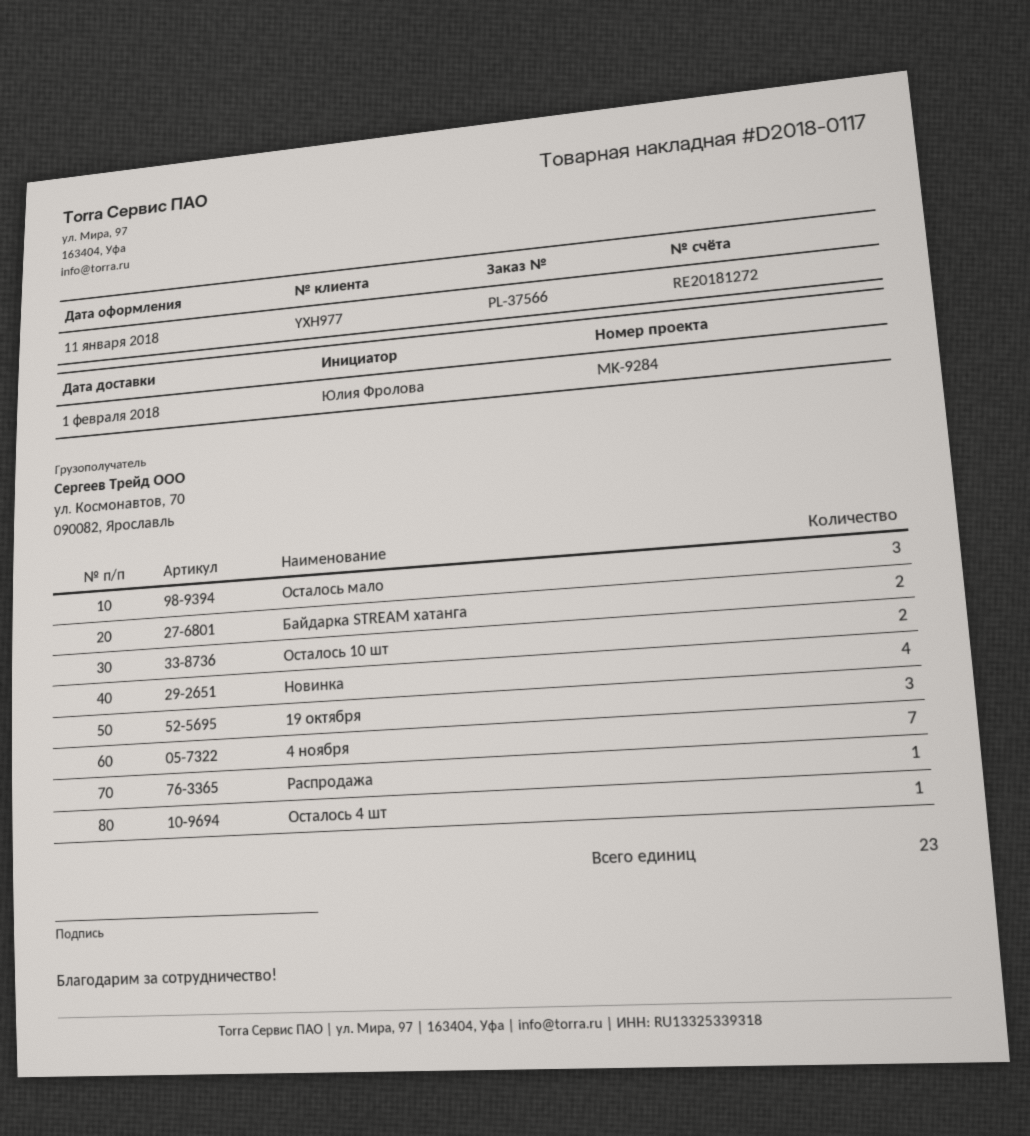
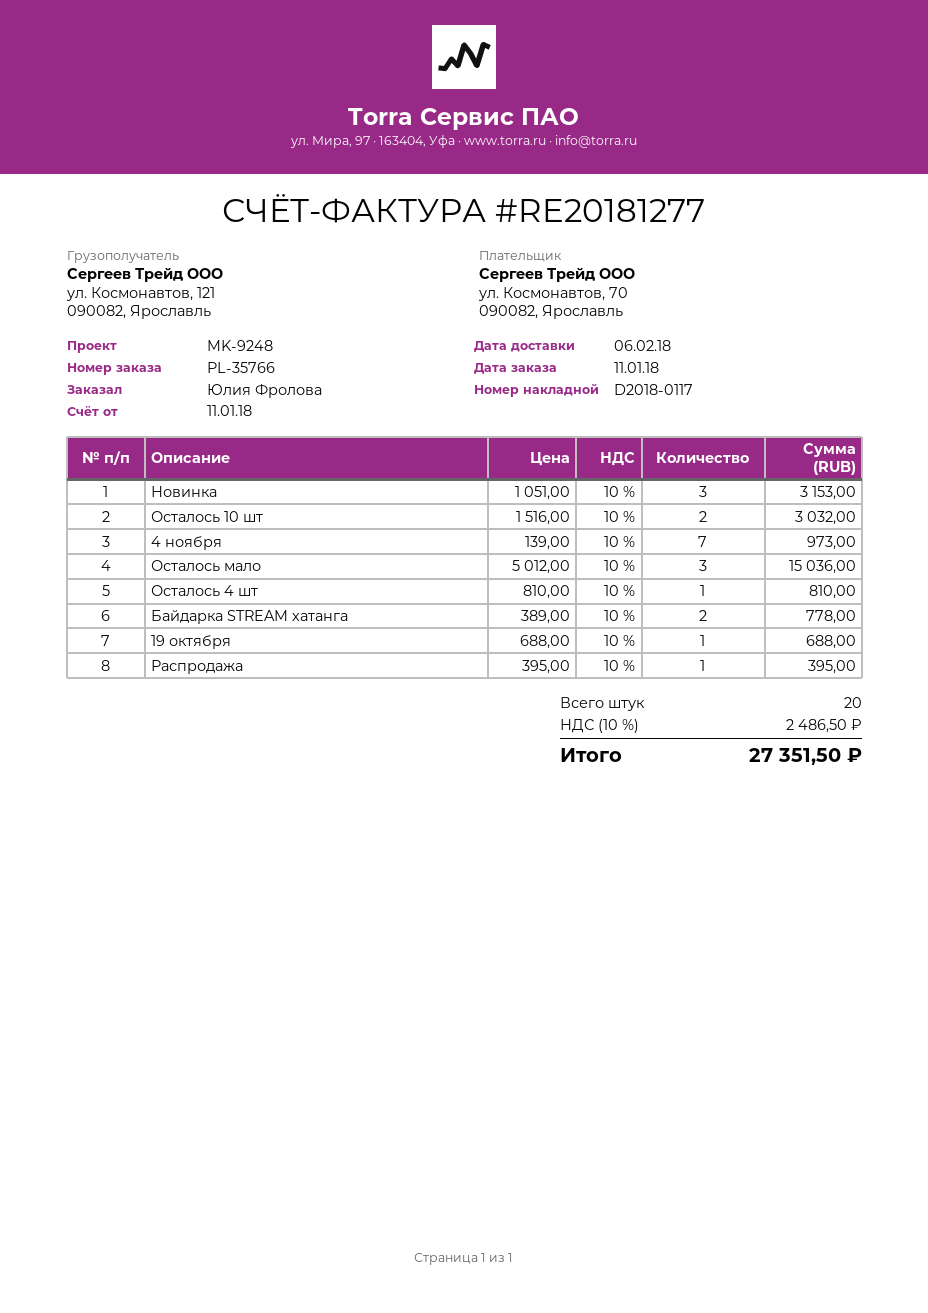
order number: PL-37566 -> PL-35766
delivery date: 2018-02-01 -> 2018-02-06
invoice number: RE20181272 -> RE20181277
reference: MK-9284 -> MK-9248
ship to: ул. Космонавтов, 70, 090082, Ярославль -> ул. Космонавтов, 121, 090082, Ярославль
Новинка: 4 -> 3
19 октября: 3 -> 1
total quantity: 23 -> 20

